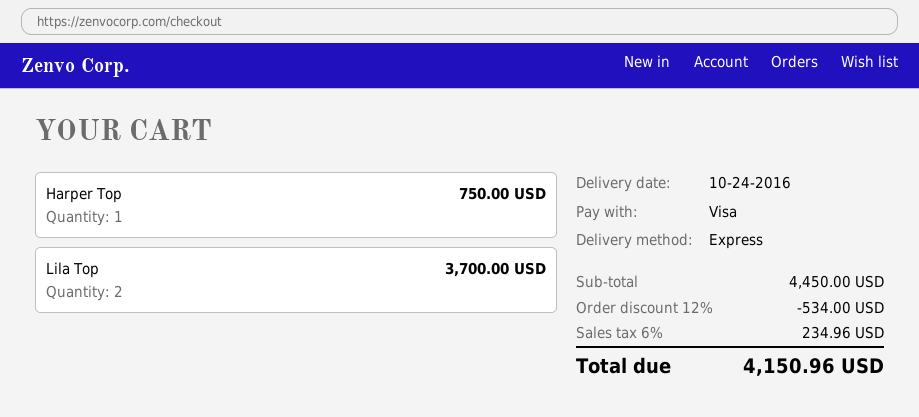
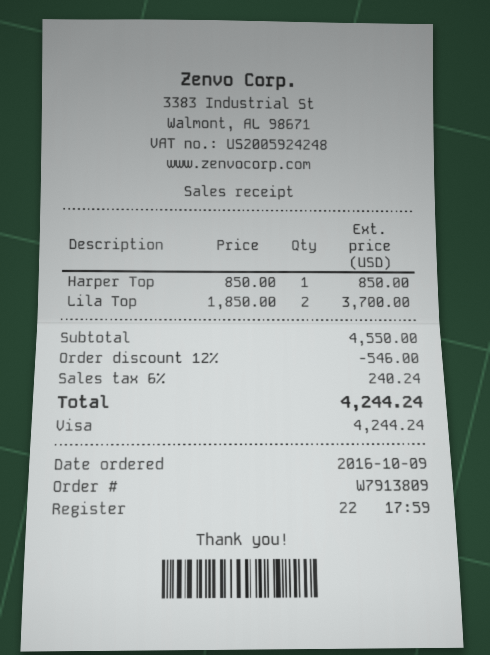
Harper Top: 1 for 750.00 -> 1 for 850.00
subtotal: 4450.00 -> 4550.00
discount: 12% = 534.00 -> 12% = 546.00
tax: 6% = 234.96 -> 6% = 240.24
total: 4150.96 -> 4244.24

